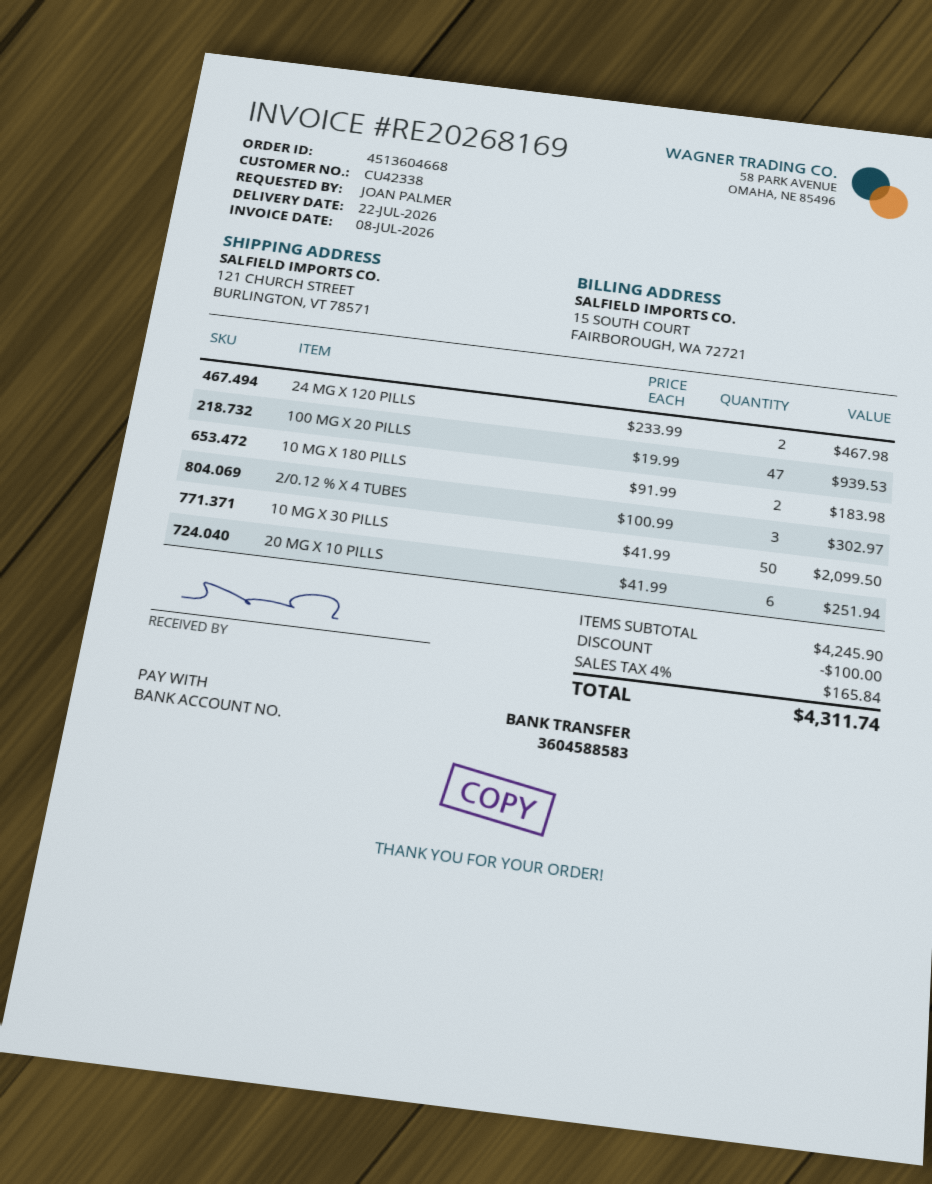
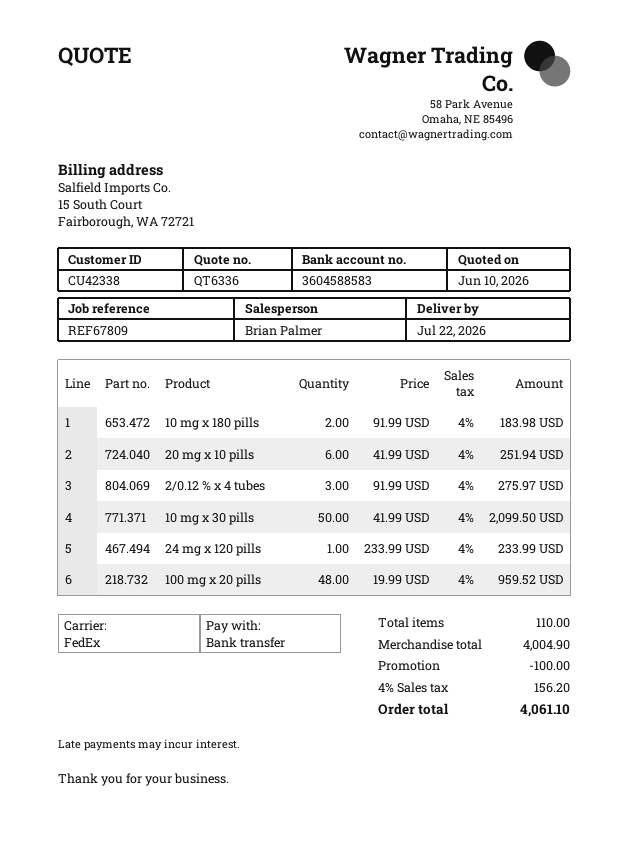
24 MG X 120 PILLS: 2 x 233.99 = 467.98 -> 1 x 233.99 = 233.99
100 MG X 20 PILLS: 47 x 19.99 = 939.53 -> 48 x 19.99 = 959.52
2/0.12 % X 4 TUBES: 3 x 100.99 = 302.97 -> 3 x 91.99 = 275.97
subtotal: 4245.90 -> 4004.90
tax: 4% = 165.84 -> 4% = 156.20
total: 4311.74 -> 4061.10

